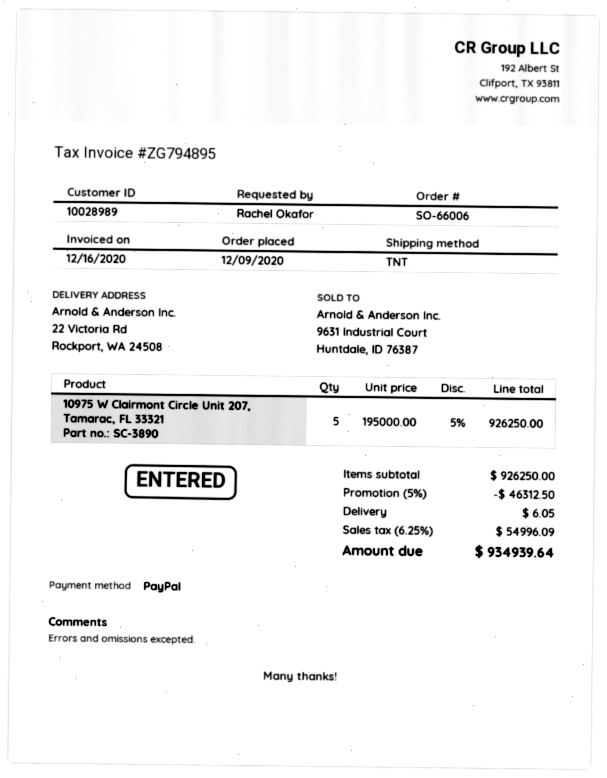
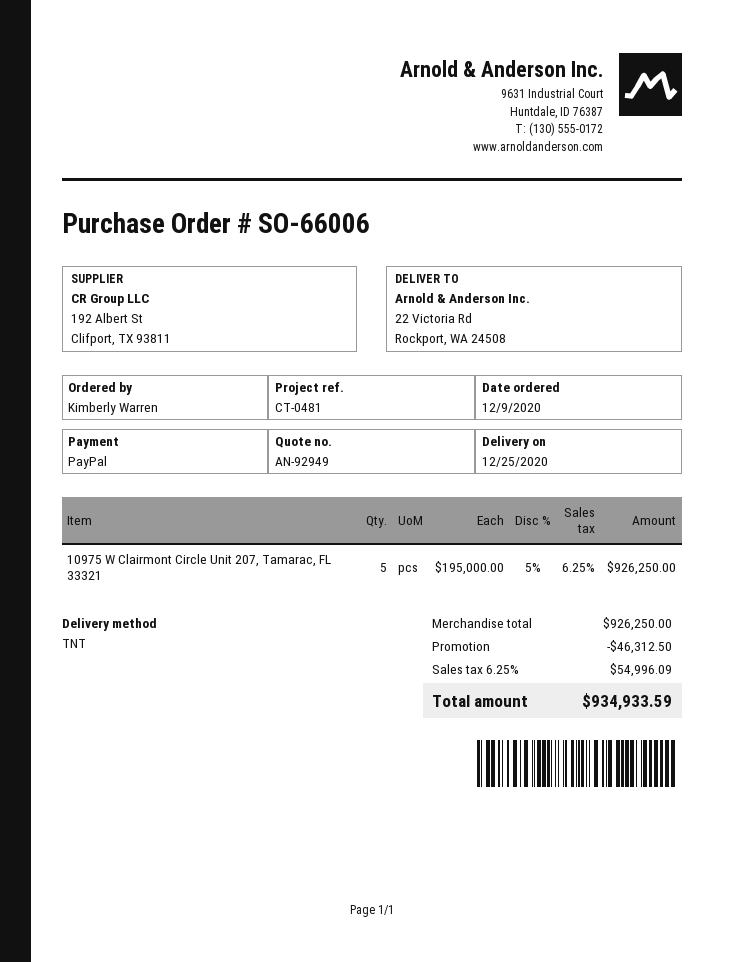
ordered by: Rachel Okafor -> Kimberly Warren
shipping: 6.05 -> none
total: 934939.64 -> 934933.59

